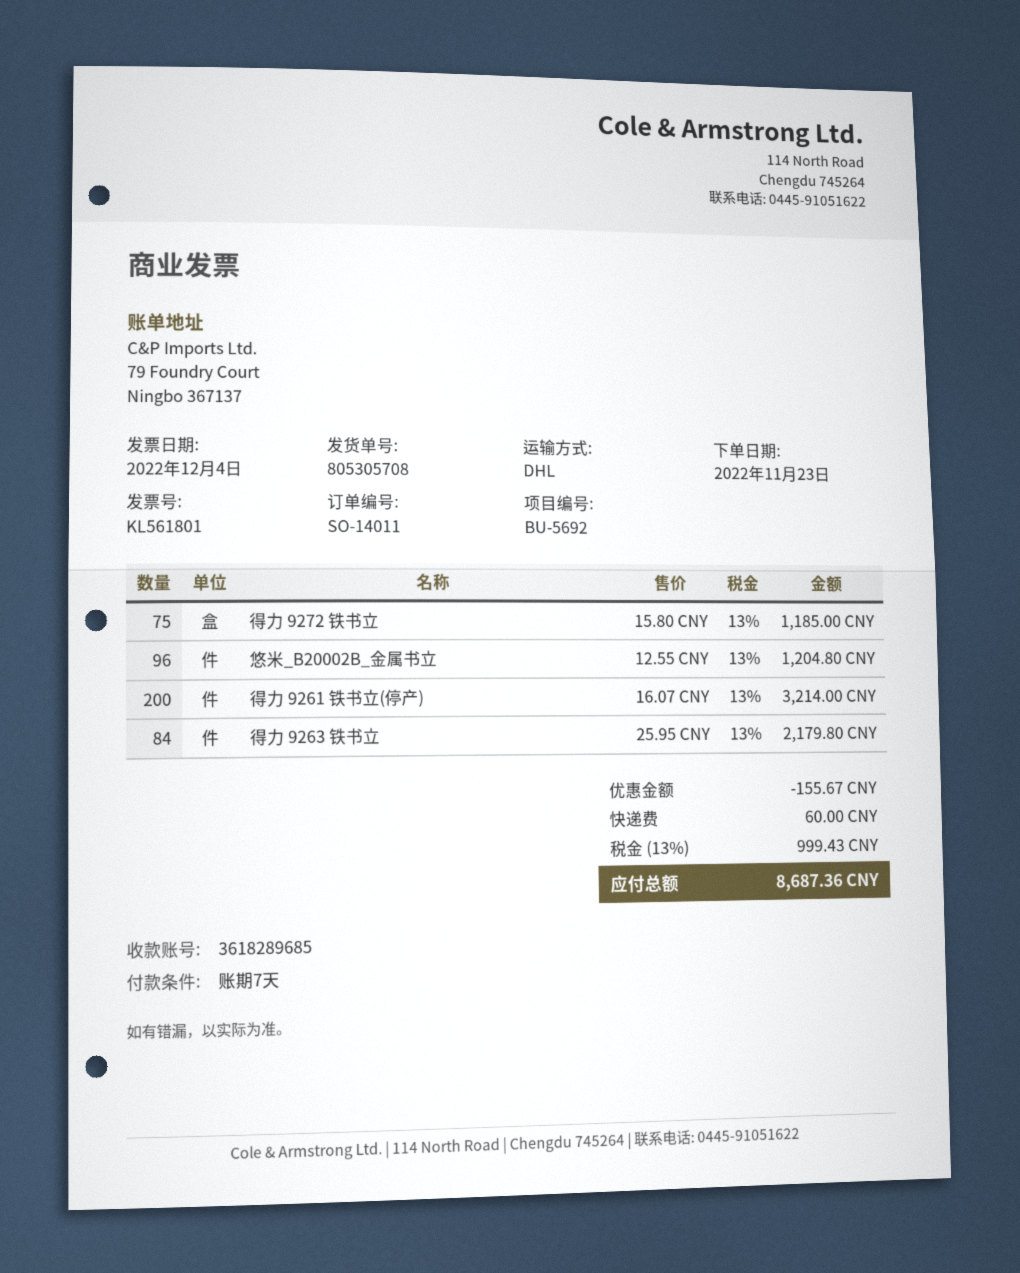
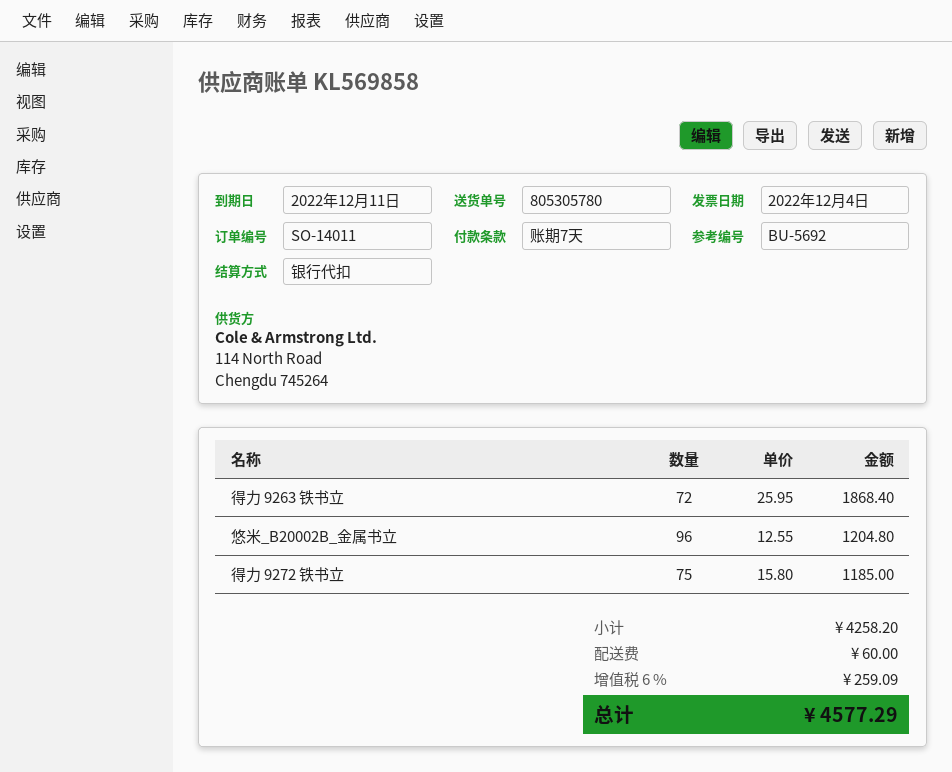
delivery note number: 805305708 -> 805305780
invoice number: KL561801 -> KL569858
得力 9261 铁书立(停产): 200 x 16.07 = 3214.00 -> none
得力 9263 铁书立: 84 x 25.95 = 2179.80 -> 72 x 25.95 = 1868.40
discount: 155.67 -> none
tax: 13% = 999.43 -> 6% = 259.09
total: 8687.36 -> 4577.29

